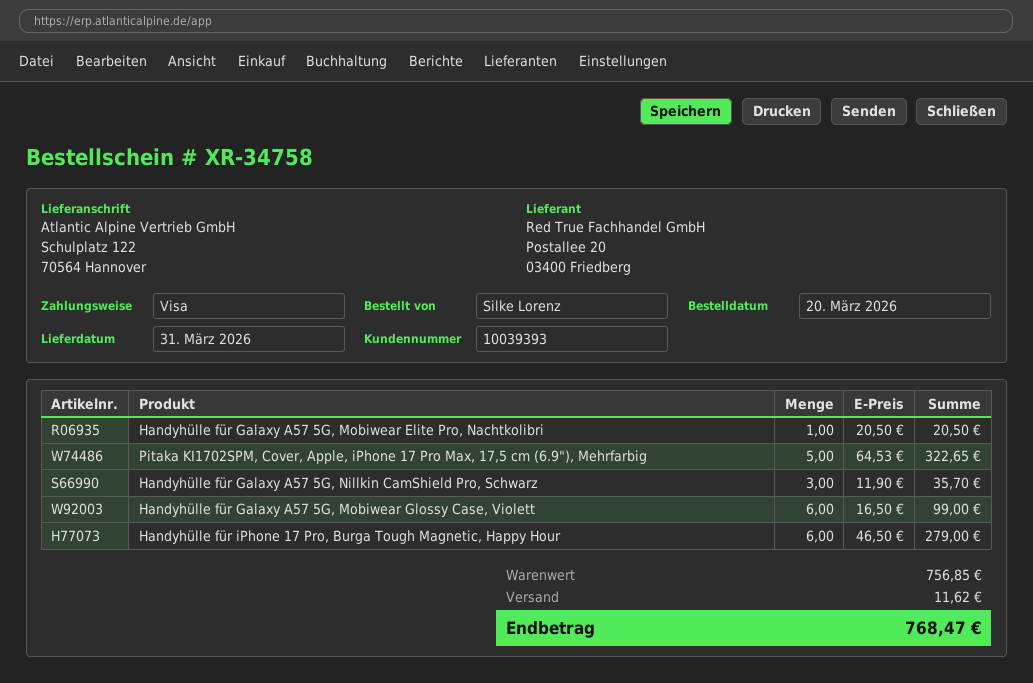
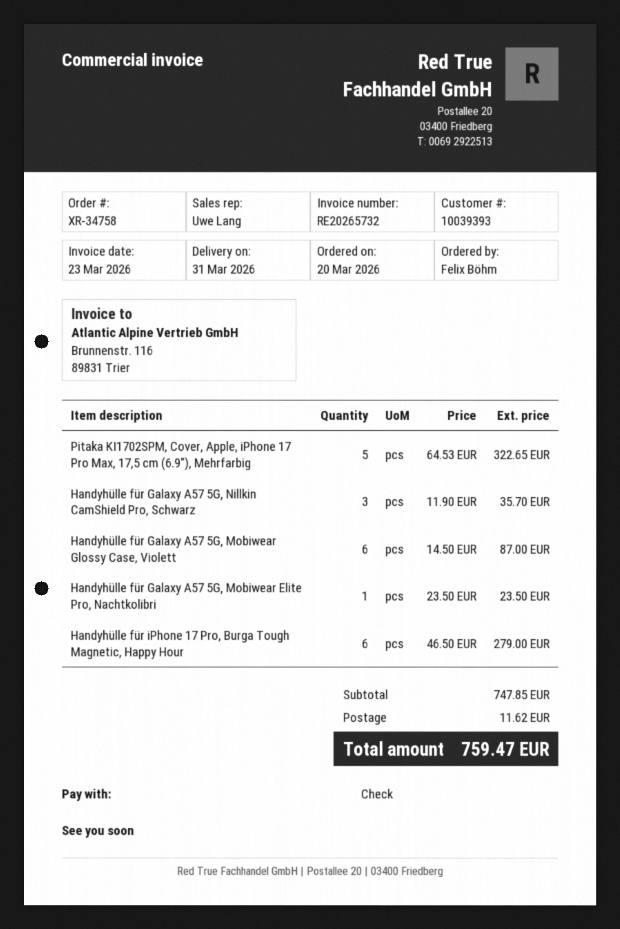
ordered by: Silke Lorenz -> Felix Böhm
payment method: Visa -> cheque
Handyhülle für Galaxy A57 5G, Mobiwear Elite Pro, Nachtkolibri: 1 x 20.50 = 20.50 -> 1 x 23.50 = 23.50
Handyhülle für Galaxy A57 5G, Mobiwear Glossy Case, Violett: 6 x 16.50 = 99.00 -> 6 x 14.50 = 87.00
subtotal: 756.85 -> 747.85
total: 768.47 -> 759.47

